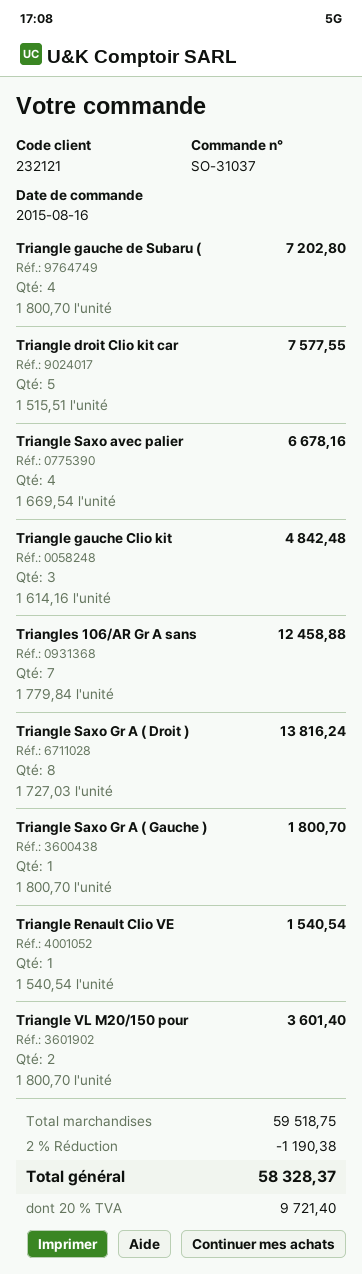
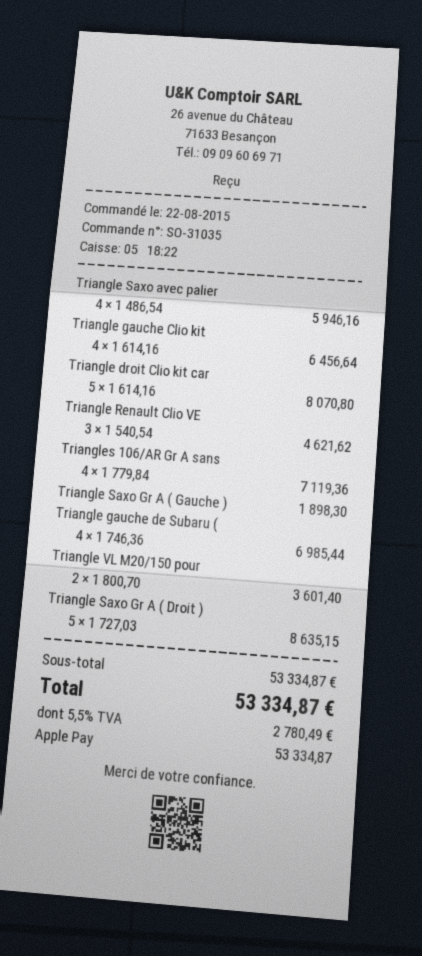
order number: SO-31037 -> SO-31035
order date: 2015-08-16 -> 2015-08-22
Triangle gauche de Subaru (: 4 x 1800.70 = 7202.80 -> 4 x 1746.36 = 6985.44
Triangle droit Clio kit car: 5 x 1515.51 = 7577.55 -> 5 x 1614.16 = 8070.80
Triangle Saxo avec palier: 4 x 1669.54 = 6678.16 -> 4 x 1486.54 = 5946.16
Triangle gauche Clio kit: 3 x 1614.16 = 4842.48 -> 4 x 1614.16 = 6456.64
Triangles 106/AR Gr A sans: 7 x 1779.84 = 12458.88 -> 4 x 1779.84 = 7119.36
Triangle Saxo Gr A ( Droit ): 8 x 1727.03 = 13816.24 -> 5 x 1727.03 = 8635.15
Triangle Saxo Gr A ( Gauche ): 1 x 1800.70 = 1800.70 -> 1 x 1898.30 = 1898.30
Triangle Renault Clio VE: 1 x 1540.54 = 1540.54 -> 3 x 1540.54 = 4621.62
subtotal: 59518.75 -> 53334.87
discount: 2% = 1190.38 -> none
tax: 20% = 9721.40 -> 5.5% = 2780.49
total: 58328.37 -> 53334.87

